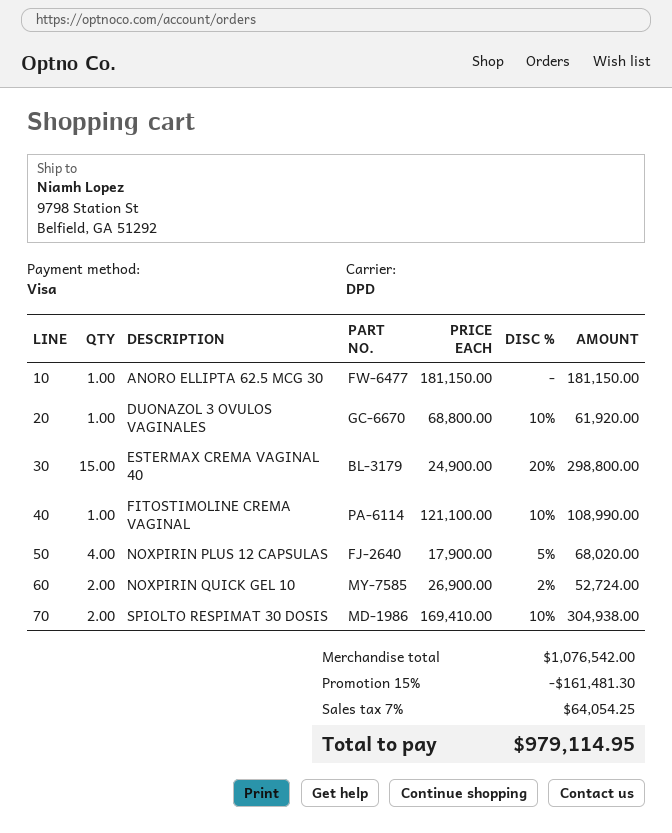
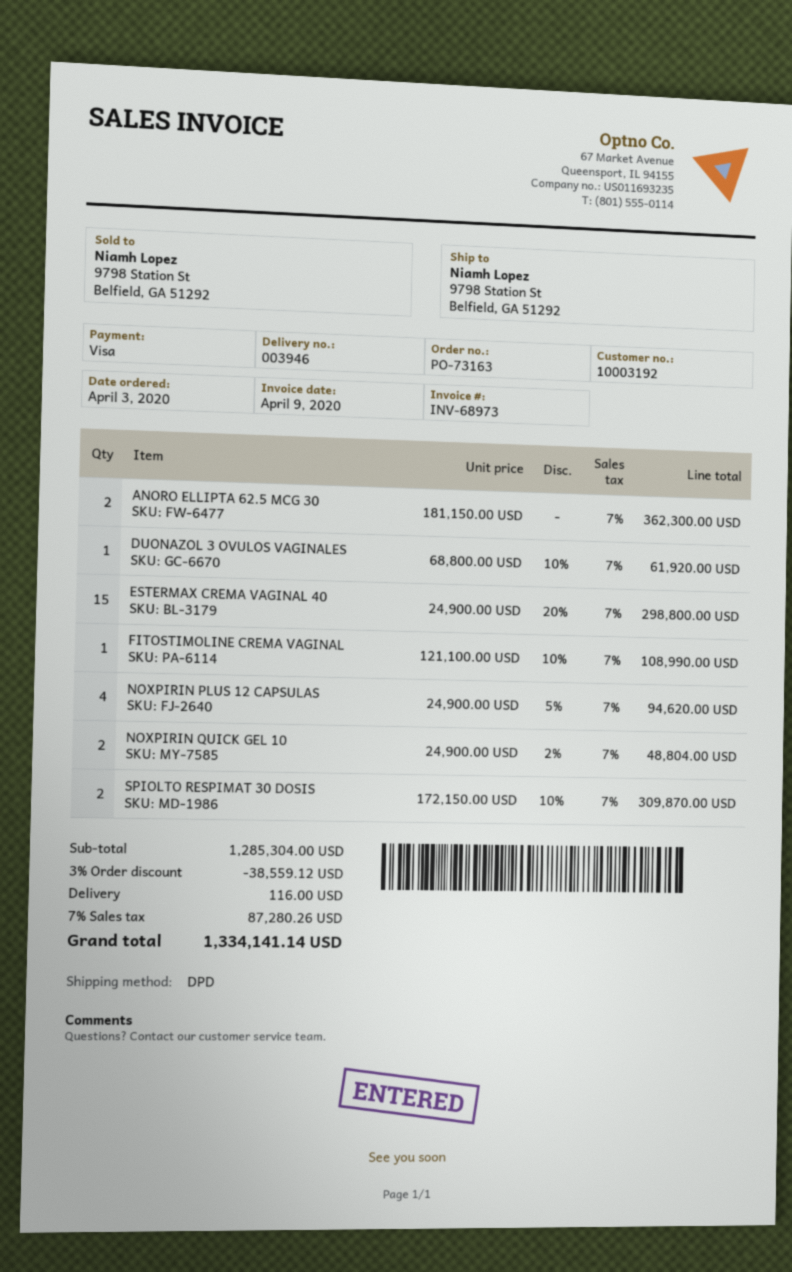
ANORO ELLIPTA 62.5 MCG 30: 1 x 181150.00 = 181150.00 -> 2 x 181150.00 = 362300.00
NOXPIRIN PLUS 12 CAPSULAS: 4 x 17900.00 - 5% = 68020.00 -> 4 x 24900.00 - 5% = 94620.00
NOXPIRIN QUICK GEL 10: 2 x 26900.00 - 2% = 52724.00 -> 2 x 24900.00 - 2% = 48804.00
SPIOLTO RESPIMAT 30 DOSIS: 2 x 169410.00 - 10% = 304938.00 -> 2 x 172150.00 - 10% = 309870.00
subtotal: 1076542.00 -> 1285304.00
discount: 15% = 161481.30 -> 3% = 38559.12
shipping: none -> 116.00
tax: 7% = 64054.25 -> 7% = 87280.26
total: 979114.95 -> 1334141.14

